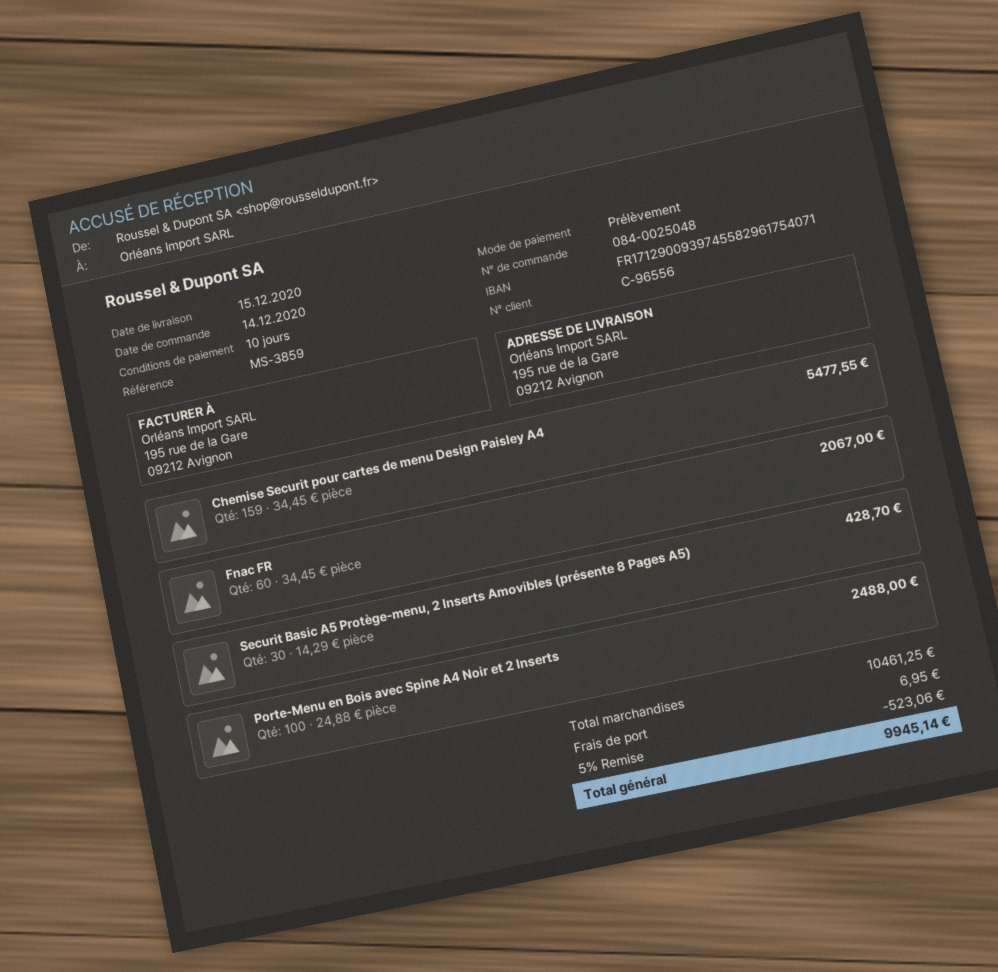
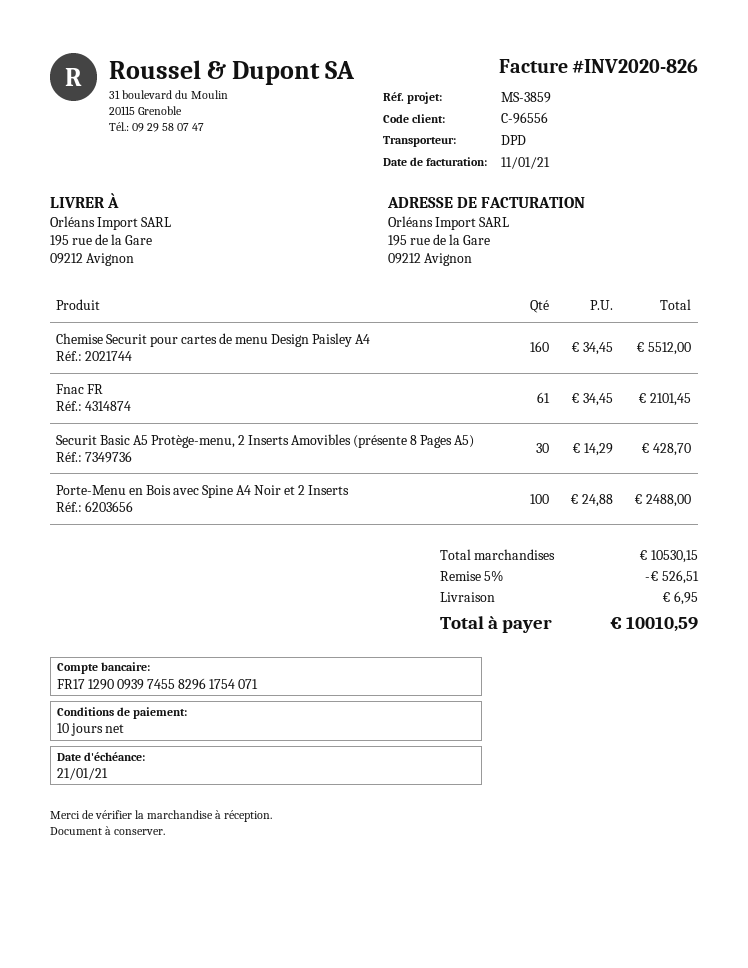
Chemise Securit pour cartes de menu Design Paisley A4: 159 x 34.45 = 5477.55 -> 160 x 34.45 = 5512.00
Fnac FR: 60 x 34.45 = 2067.00 -> 61 x 34.45 = 2101.45
subtotal: 10461.25 -> 10530.15
discount: 5% = 523.06 -> 5% = 526.51
total: 9945.14 -> 10010.59

